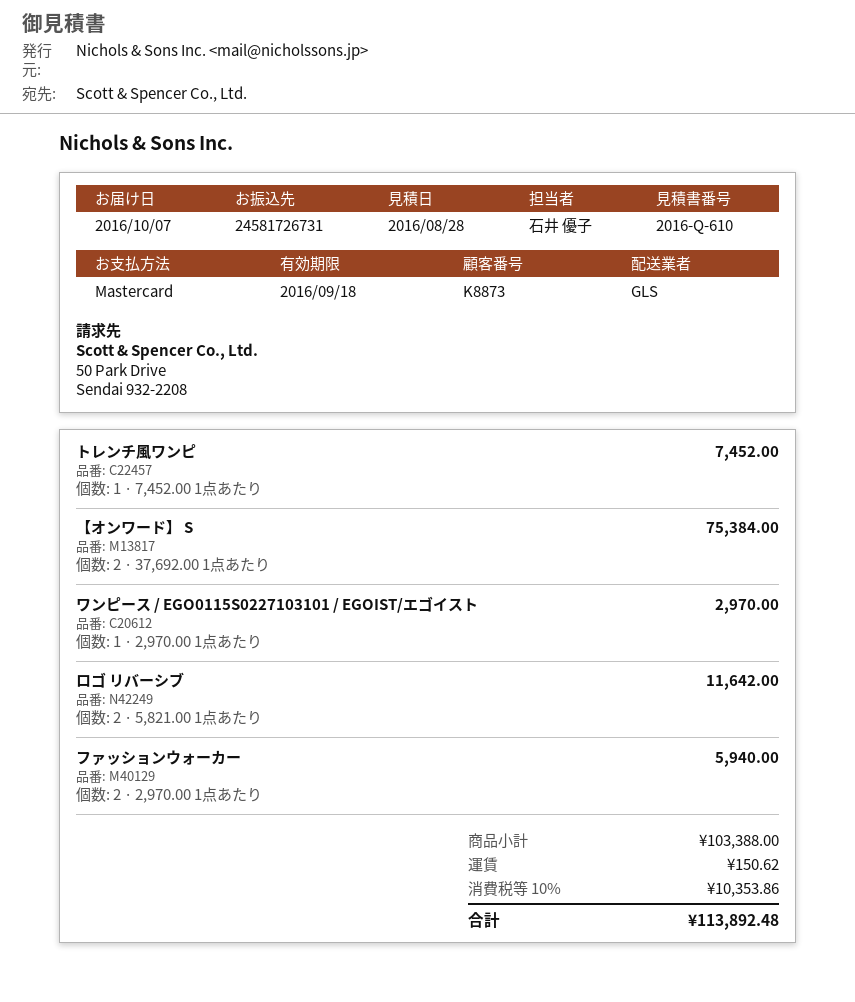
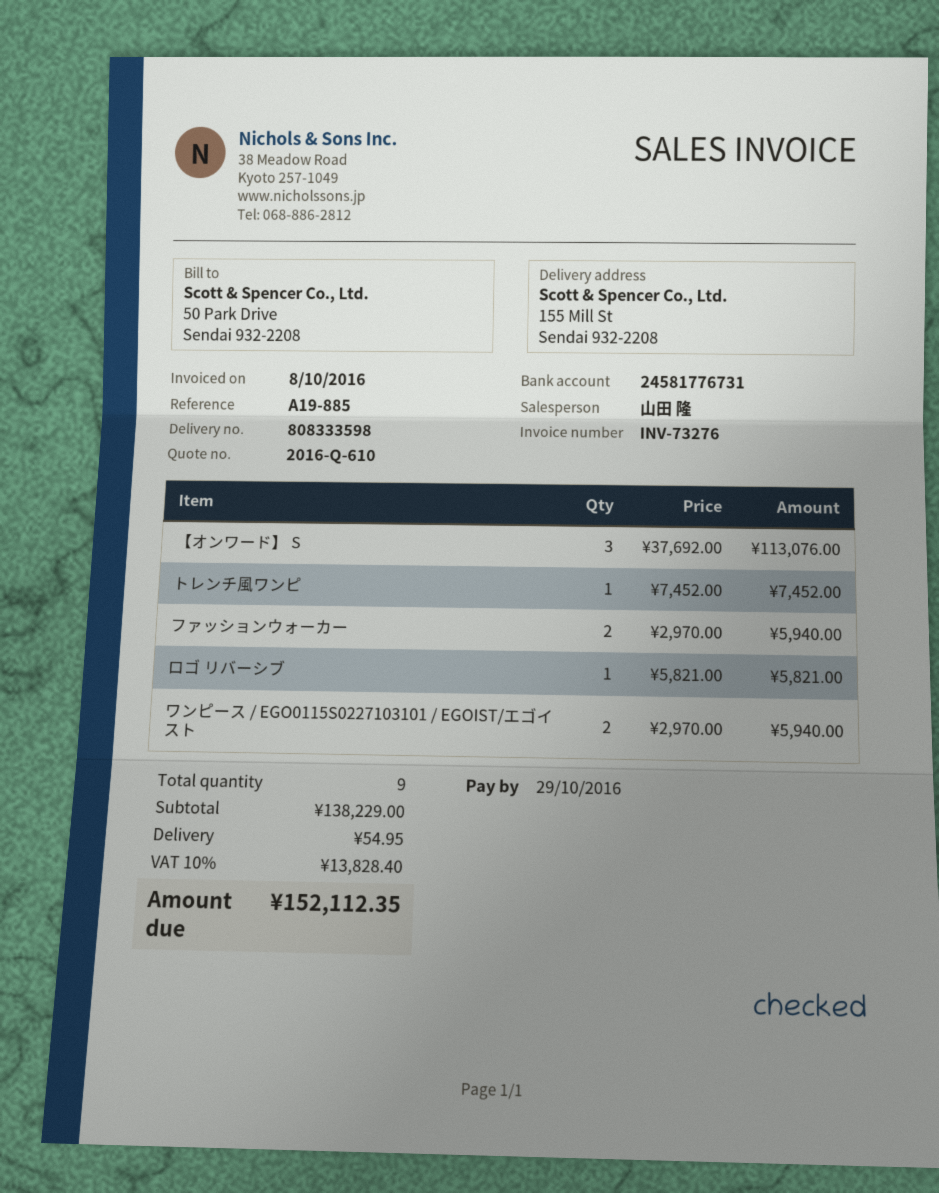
sales rep: 石井 優子 -> 山田 隆
bank account: 24581726731 -> 24581776731
【オンワード】 S: 2 x 37692.00 = 75384.00 -> 3 x 37692.00 = 113076.00
ワンピース / EGO0115S0227103101 / EGOIST/エゴイスト: 1 x 2970.00 = 2970.00 -> 2 x 2970.00 = 5940.00
ロゴ リバーシブ: 2 x 5821.00 = 11642.00 -> 1 x 5821.00 = 5821.00
subtotal: 103388.00 -> 138229.00
shipping: 150.62 -> 54.95
tax: 10% = 10353.86 -> 10% = 13828.40
total: 113892.48 -> 152112.35

